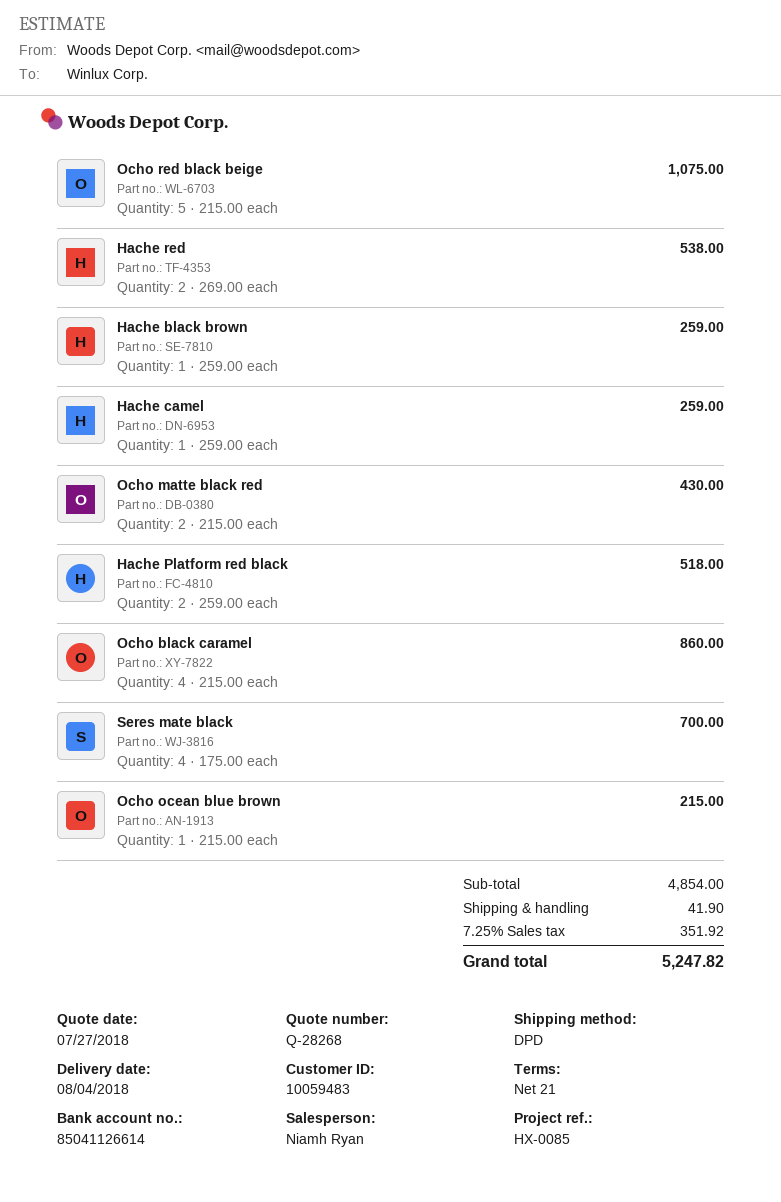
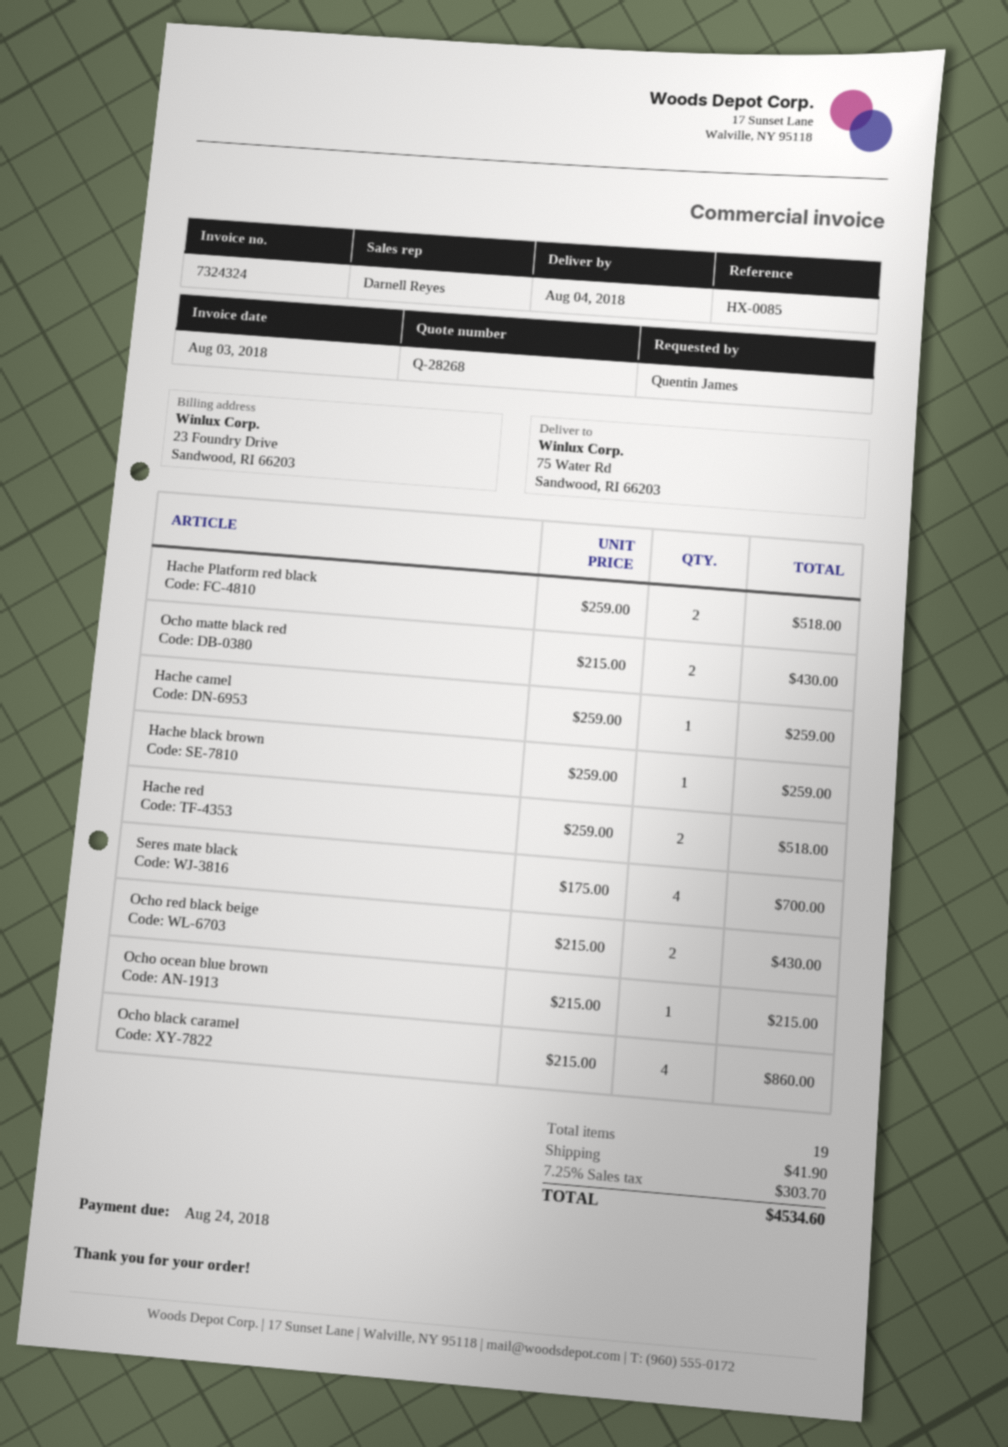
sales rep: Niamh Ryan -> Darnell Reyes
Ocho red black beige: 5 x 215.00 = 1075.00 -> 2 x 215.00 = 430.00
Hache red: 2 x 269.00 = 538.00 -> 2 x 259.00 = 518.00
tax: 7.25% = 351.92 -> 7.25% = 303.70
total: 5247.82 -> 4534.60

